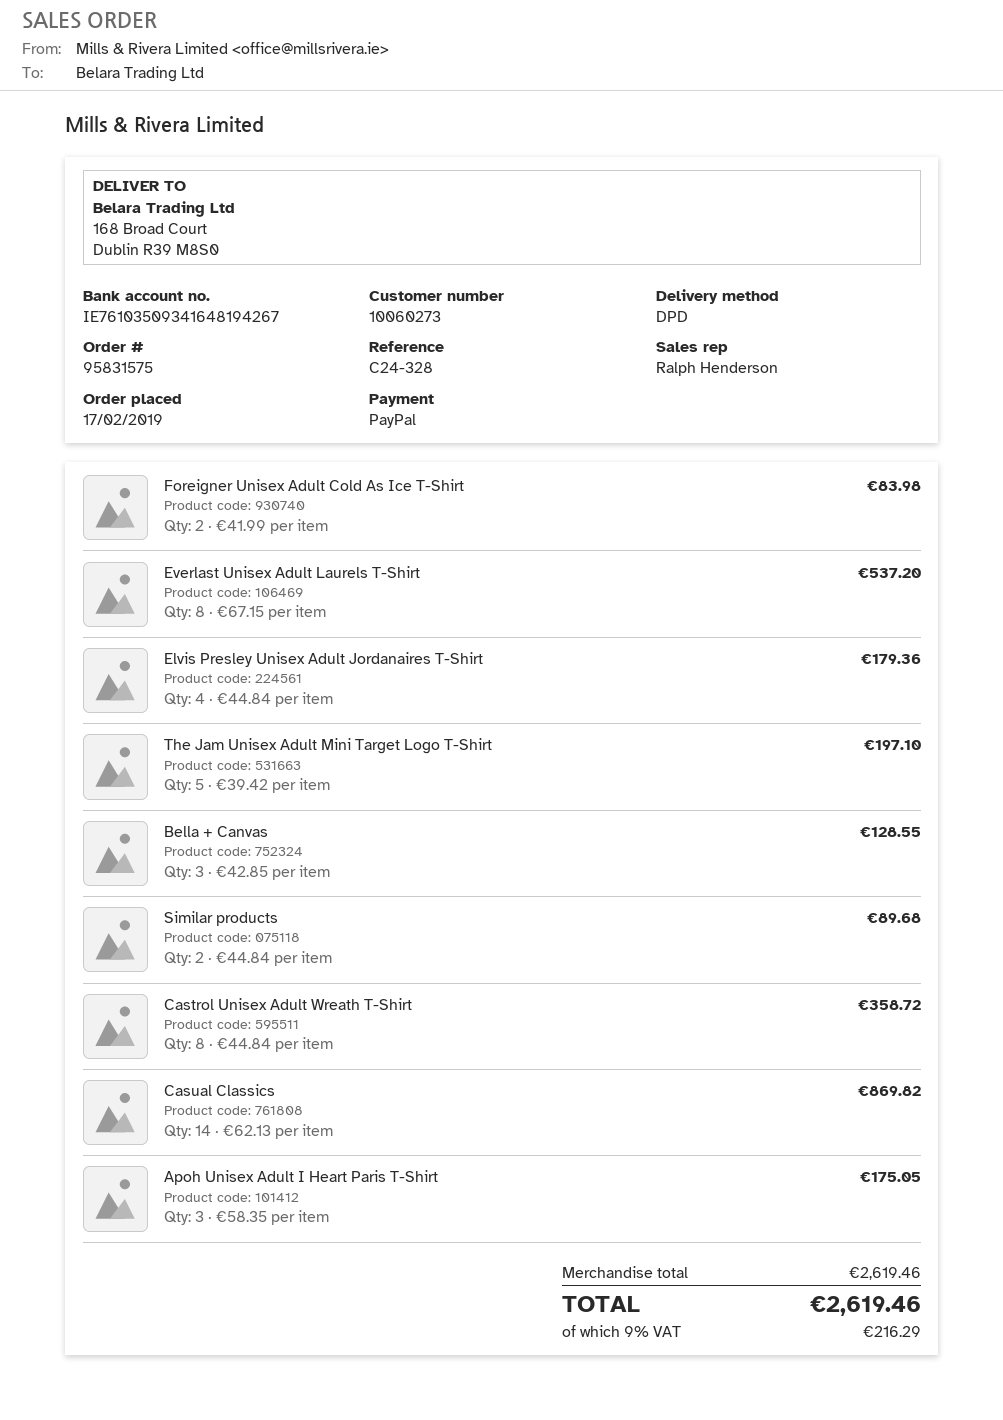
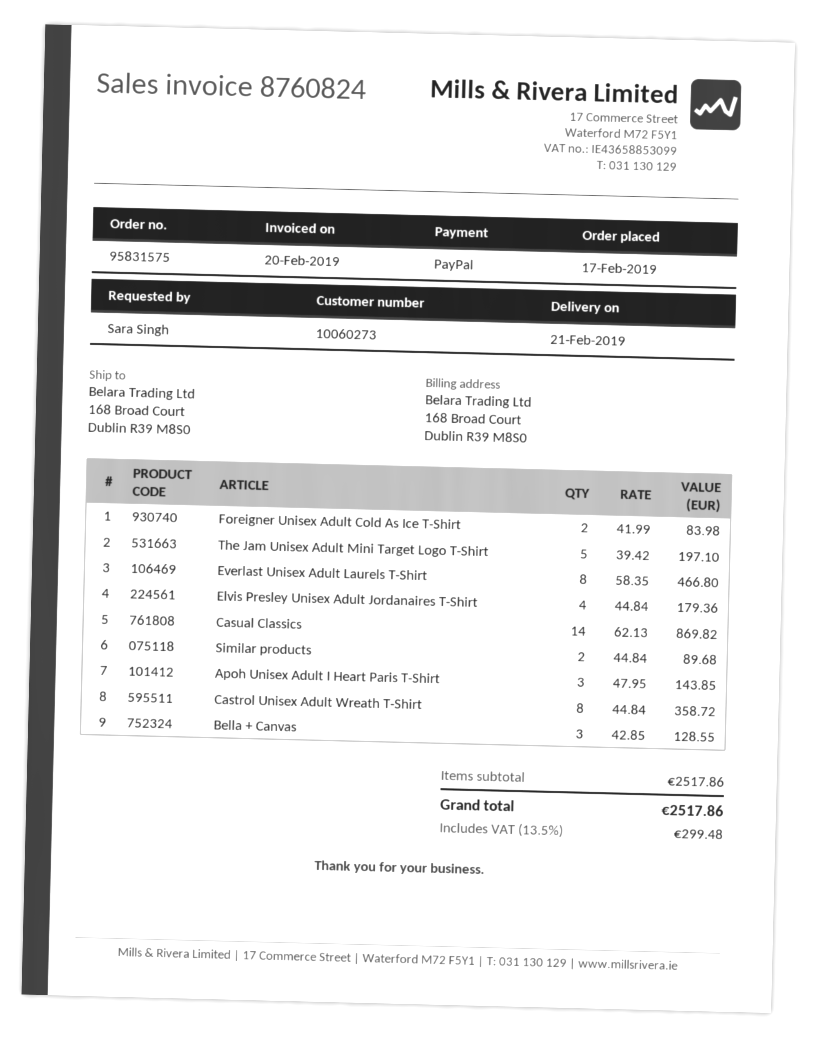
Everlast Unisex Adult Laurels T-Shirt: 8 x 67.15 = 537.20 -> 8 x 58.35 = 466.80
Apoh Unisex Adult I Heart Paris T-Shirt: 3 x 58.35 = 175.05 -> 3 x 47.95 = 143.85
subtotal: 2619.46 -> 2517.86
tax: 9% = 216.29 -> 13.5% = 299.48
total: 2619.46 -> 2517.86

